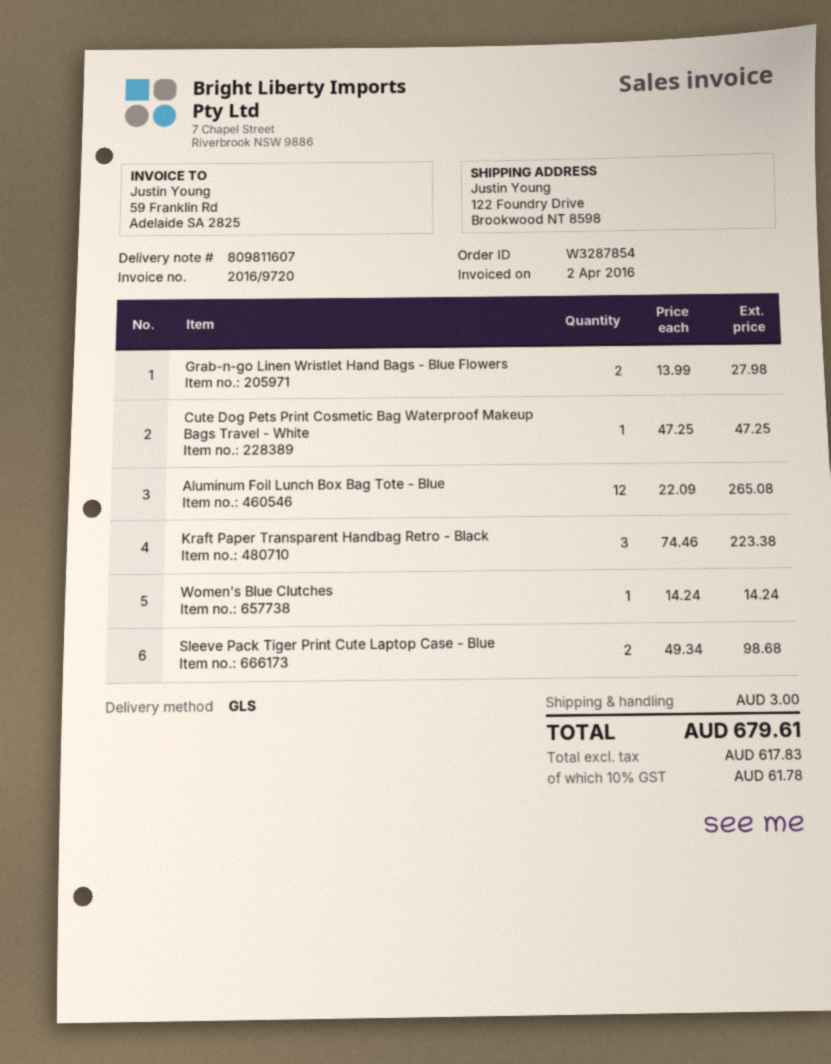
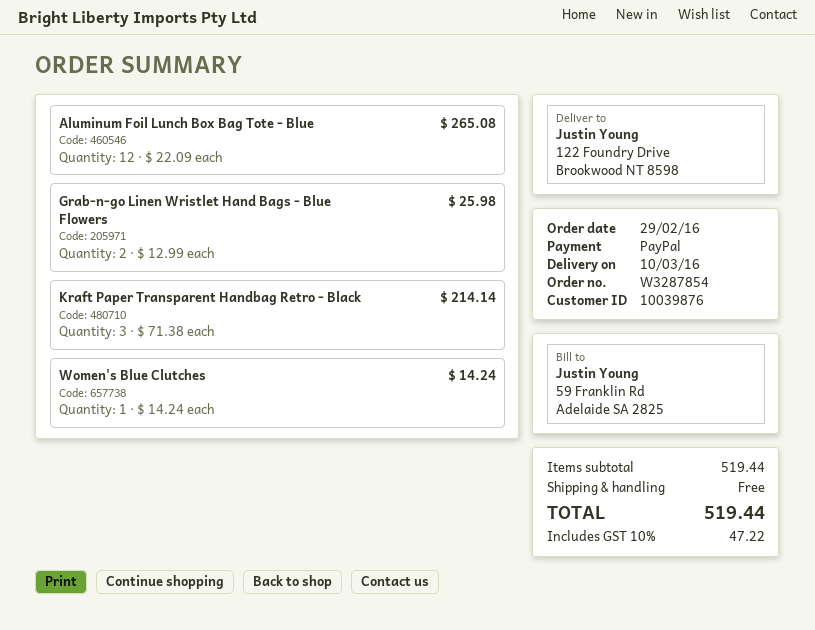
Grab-n-go Linen Wristlet Hand Bags - Blue Flowers: 2 x 13.99 = 27.98 -> 2 x 12.99 = 25.98
Cute Dog Pets Print Cosmetic Bag Waterproof Makeup Bags Travel - White: 1 x 47.25 = 47.25 -> none
Kraft Paper Transparent Handbag Retro - Black: 3 x 74.46 = 223.38 -> 3 x 71.38 = 214.14
Sleeve Pack Tiger Print Cute Laptop Case - Blue: 2 x 49.34 = 98.68 -> none
shipping: 3.00 -> 0.00
tax: 10% = 61.78 -> 10% = 47.22
total: 679.61 -> 519.44

